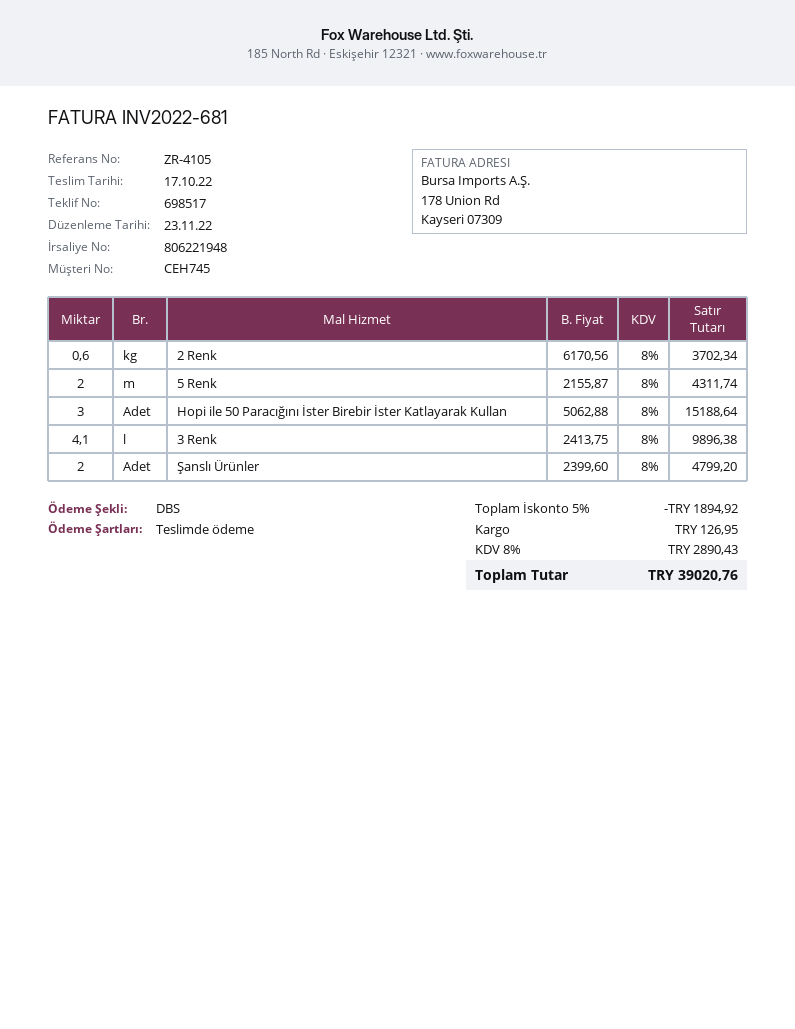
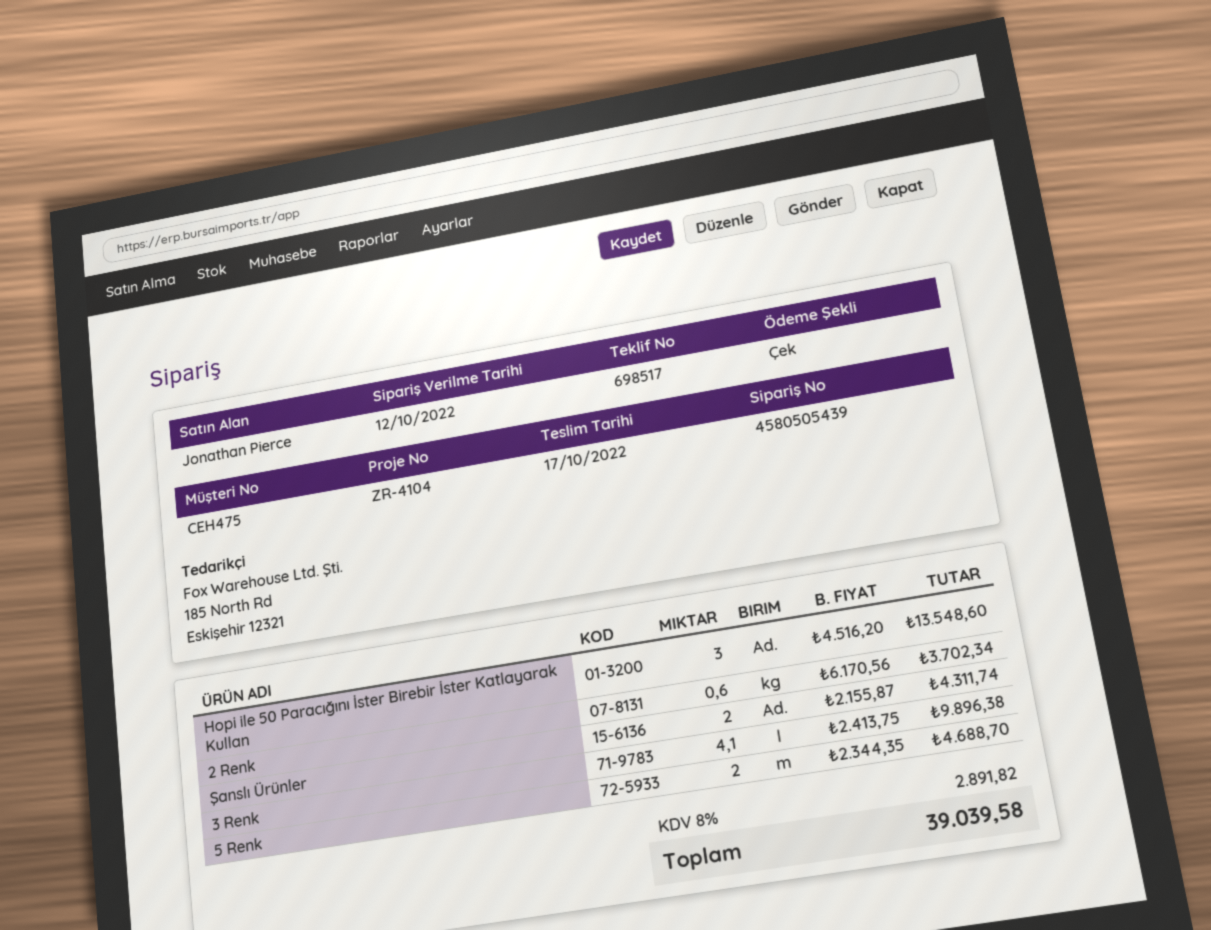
customer number: CEH745 -> CEH475
reference: ZR-4105 -> ZR-4104
payment method: direct debit -> cheque
5 Renk: 2 x 2155.87 = 4311.74 -> 2 x 2344.35 = 4688.70
Hopi ile 50 Paracığını İster Birebir İster Katlayarak Kullan: 3 x 5062.88 = 15188.64 -> 3 x 4516.20 = 13548.60
Şanslı Ürünler: 2 x 2399.60 = 4799.20 -> 2 x 2155.87 = 4311.74
discount: 5% = 1894.92 -> none
shipping: 126.95 -> none
tax: 8% = 2890.43 -> 8% = 2891.82
total: 39020.76 -> 39039.58

